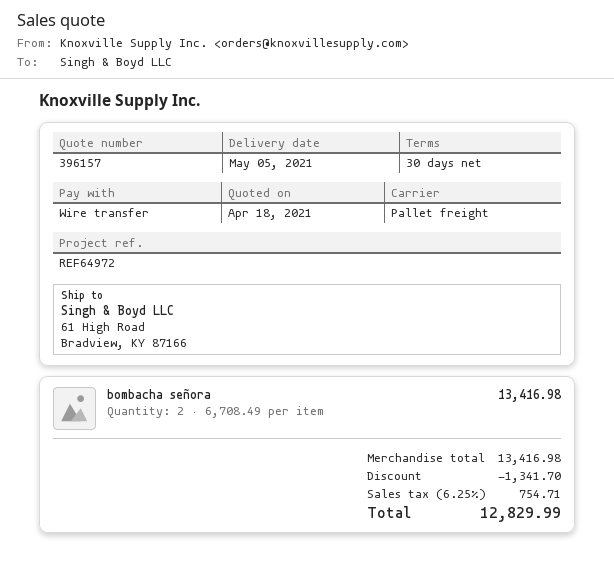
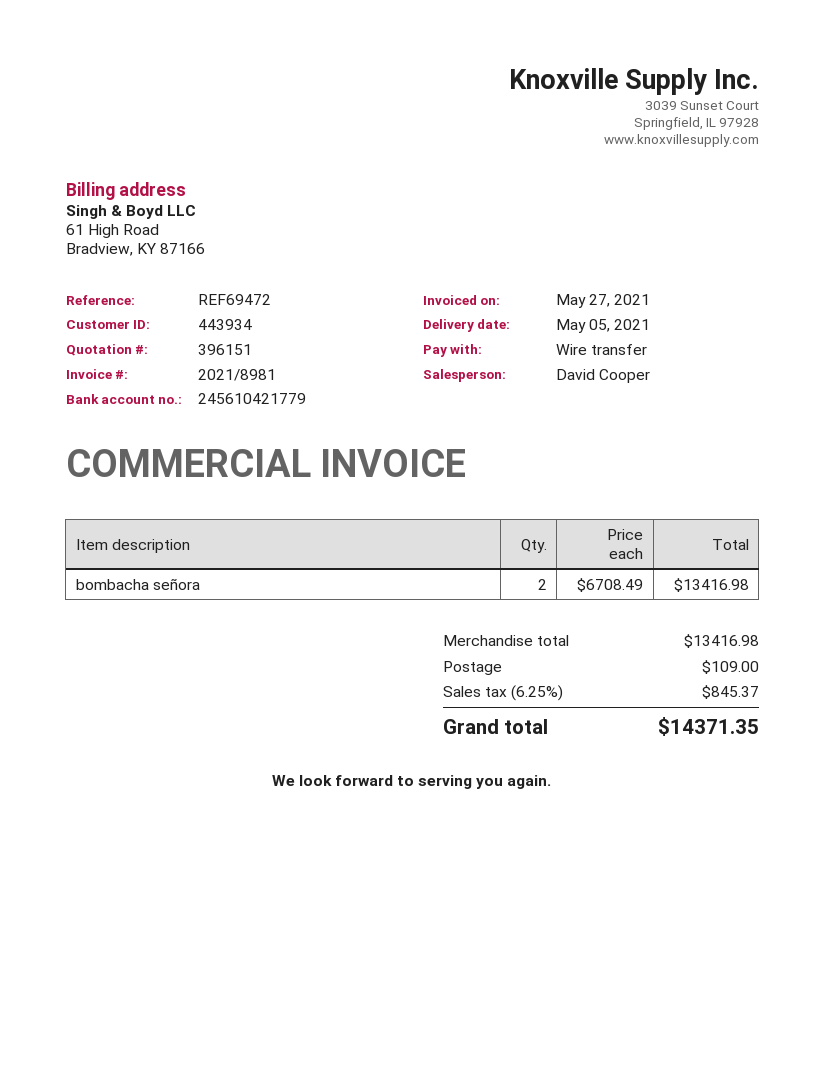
quote number: 396157 -> 396151
reference: REF64972 -> REF69472
discount: 1341.70 -> none
shipping: none -> 109.00
tax: 6.25% = 754.71 -> 6.25% = 845.37
total: 12829.99 -> 14371.35

